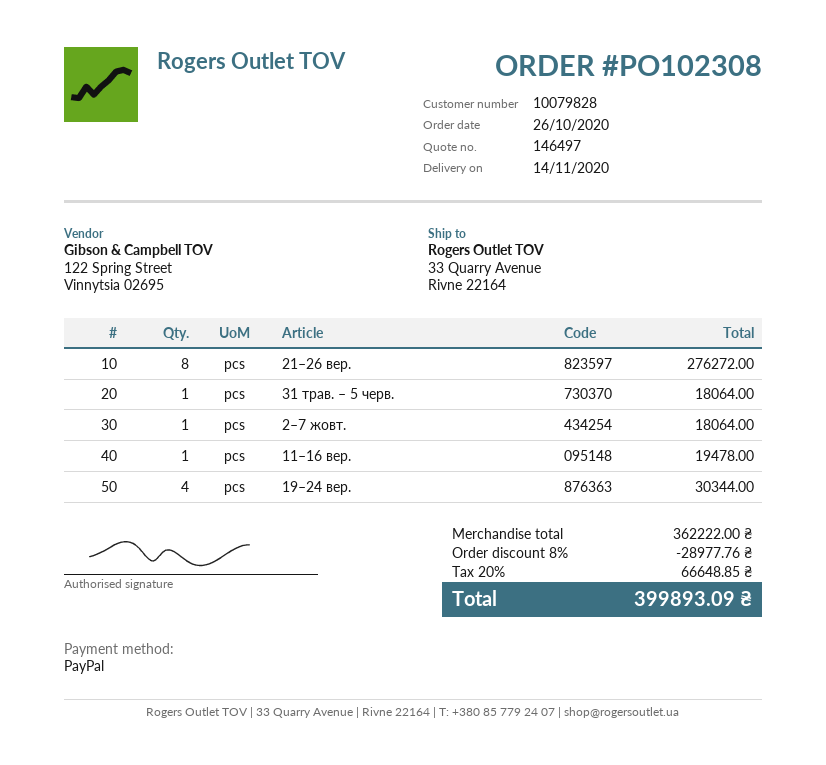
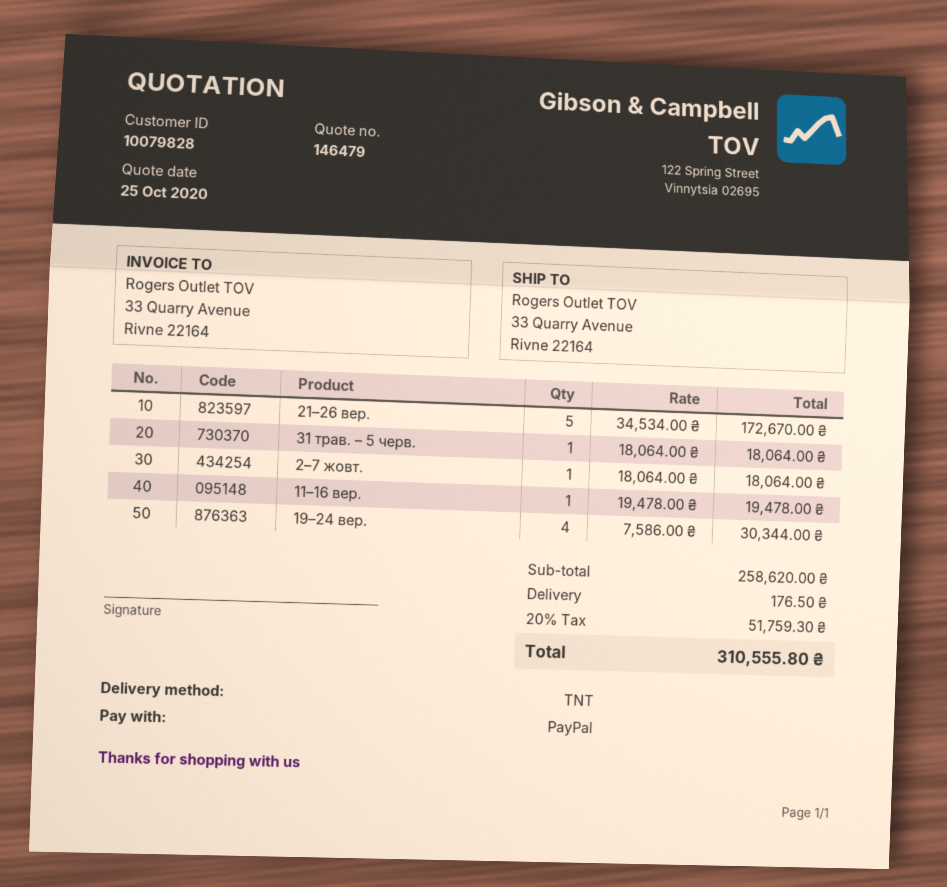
quote number: 146497 -> 146479
21–26 вер.: 8 for 276272.00 -> 5 for 172670.00
subtotal: 362222.00 -> 258620.00
discount: 8% = 28977.76 -> none
shipping: none -> 176.50
tax: 20% = 66648.85 -> 20% = 51759.30
total: 399893.09 -> 310555.80

